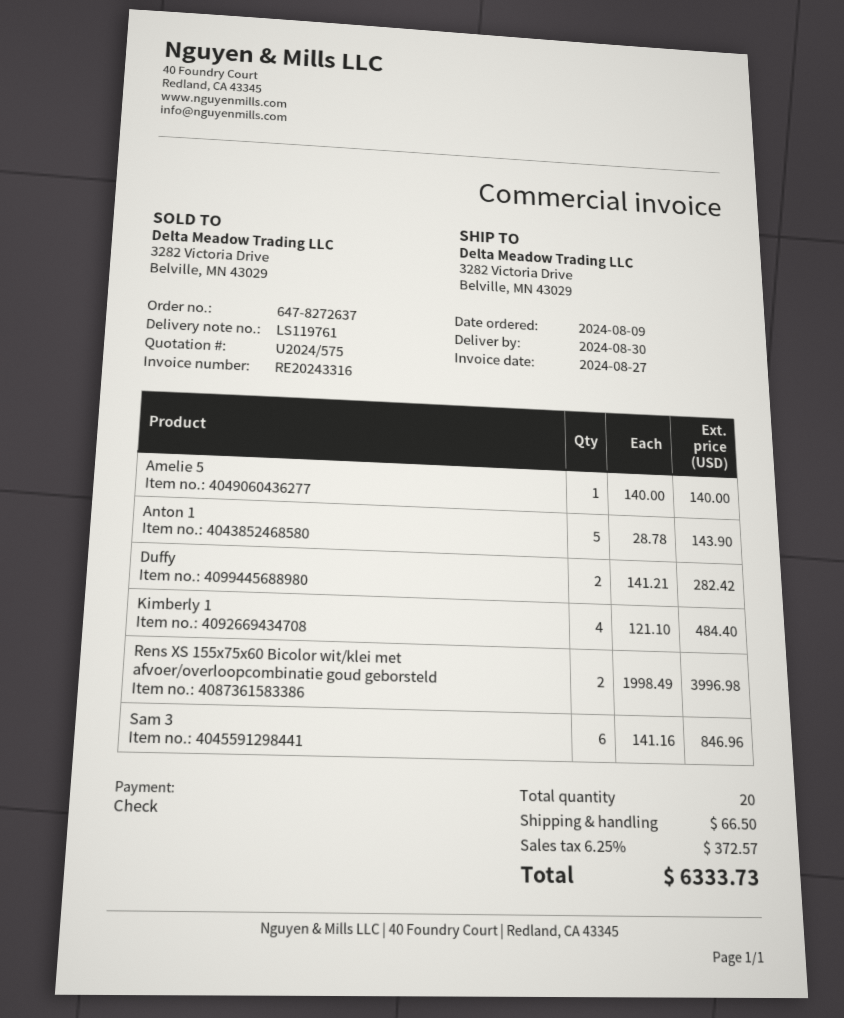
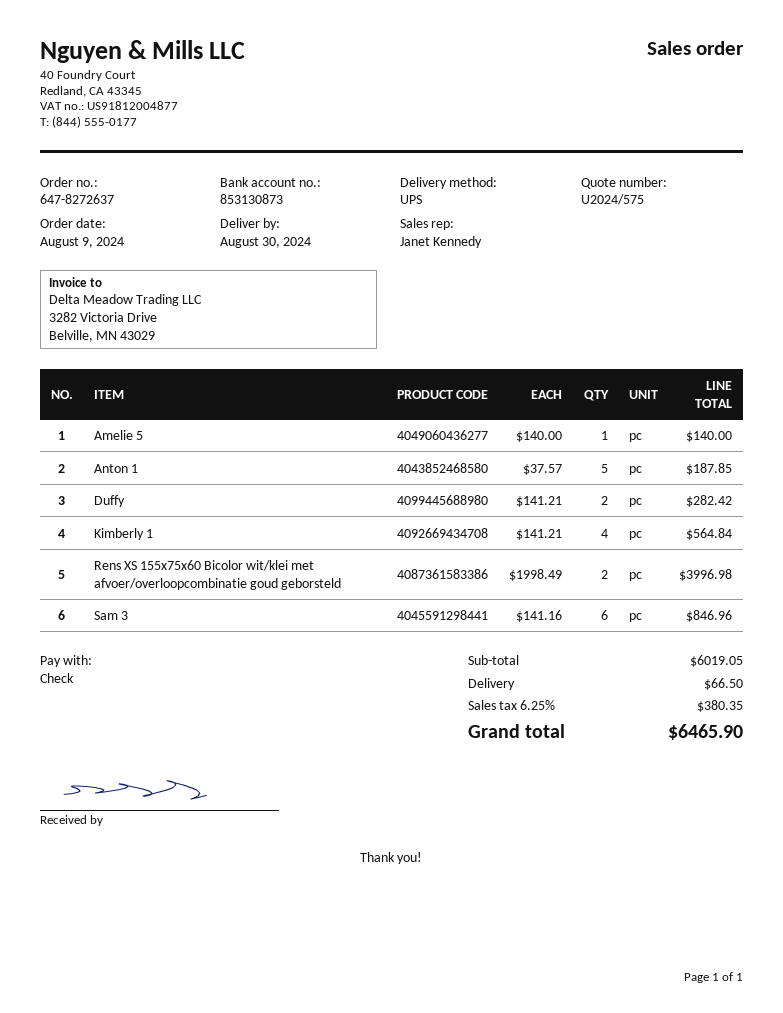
Anton 1: 5 x 28.78 = 143.90 -> 5 x 37.57 = 187.85
Kimberly 1: 4 x 121.10 = 484.40 -> 4 x 141.21 = 564.84
tax: 6.25% = 372.57 -> 6.25% = 380.35
total: 6333.73 -> 6465.90

